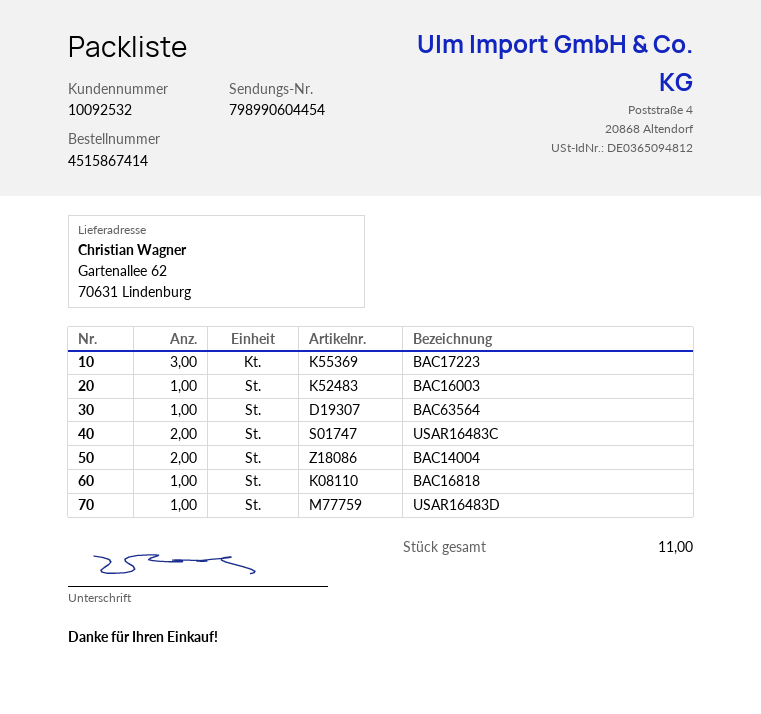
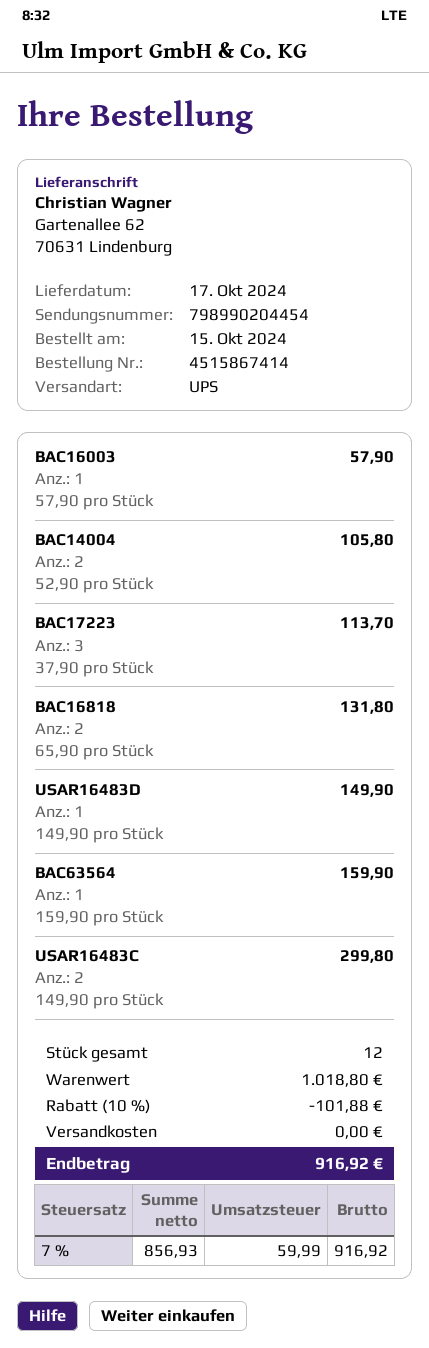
tracking number: 798990604454 -> 798990204454
BAC16818: 1 -> 2
total quantity: 11 -> 12

